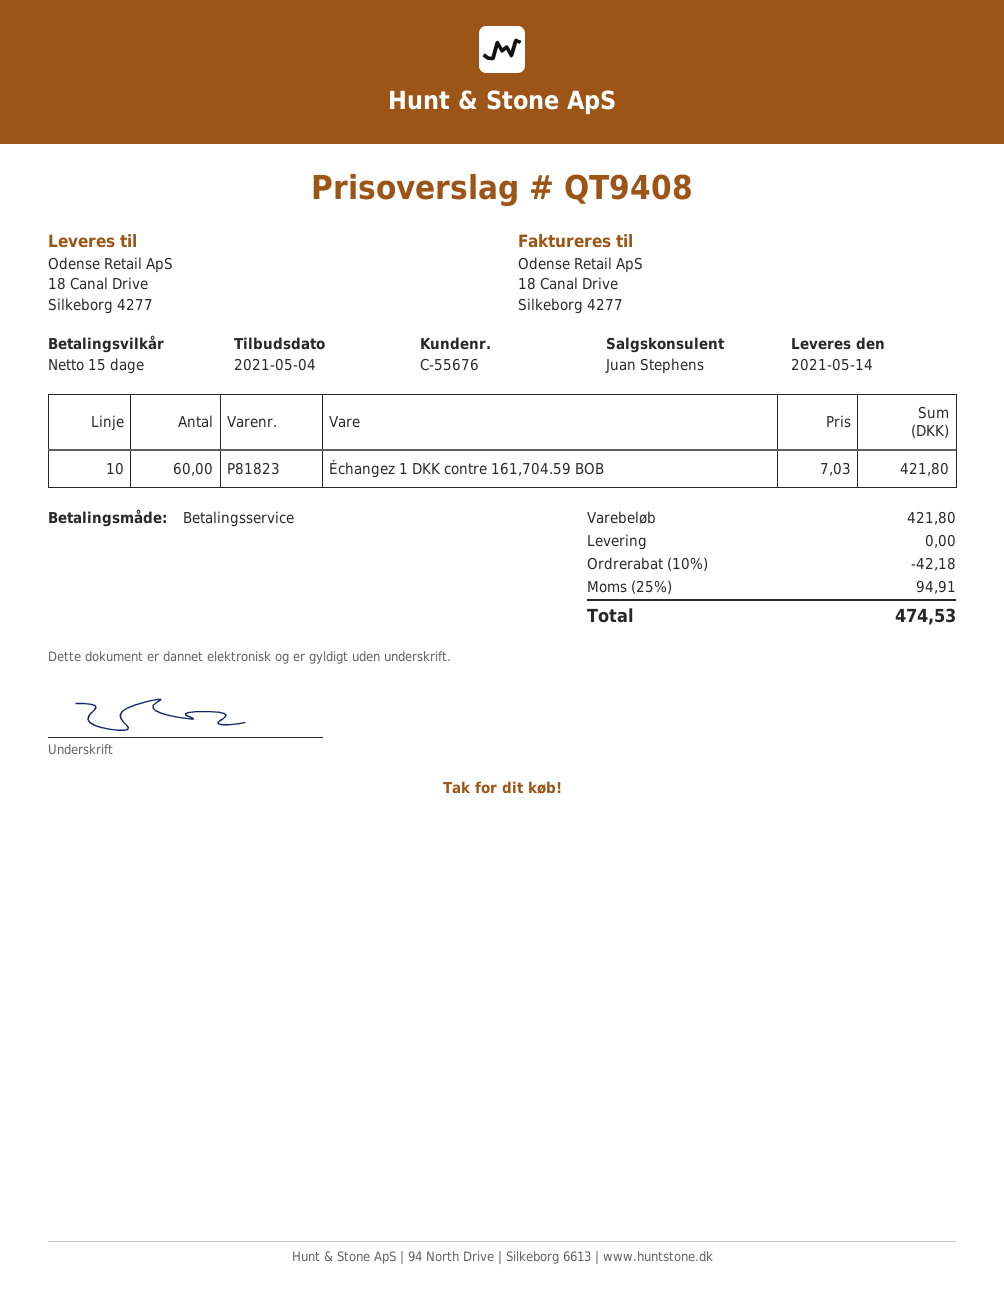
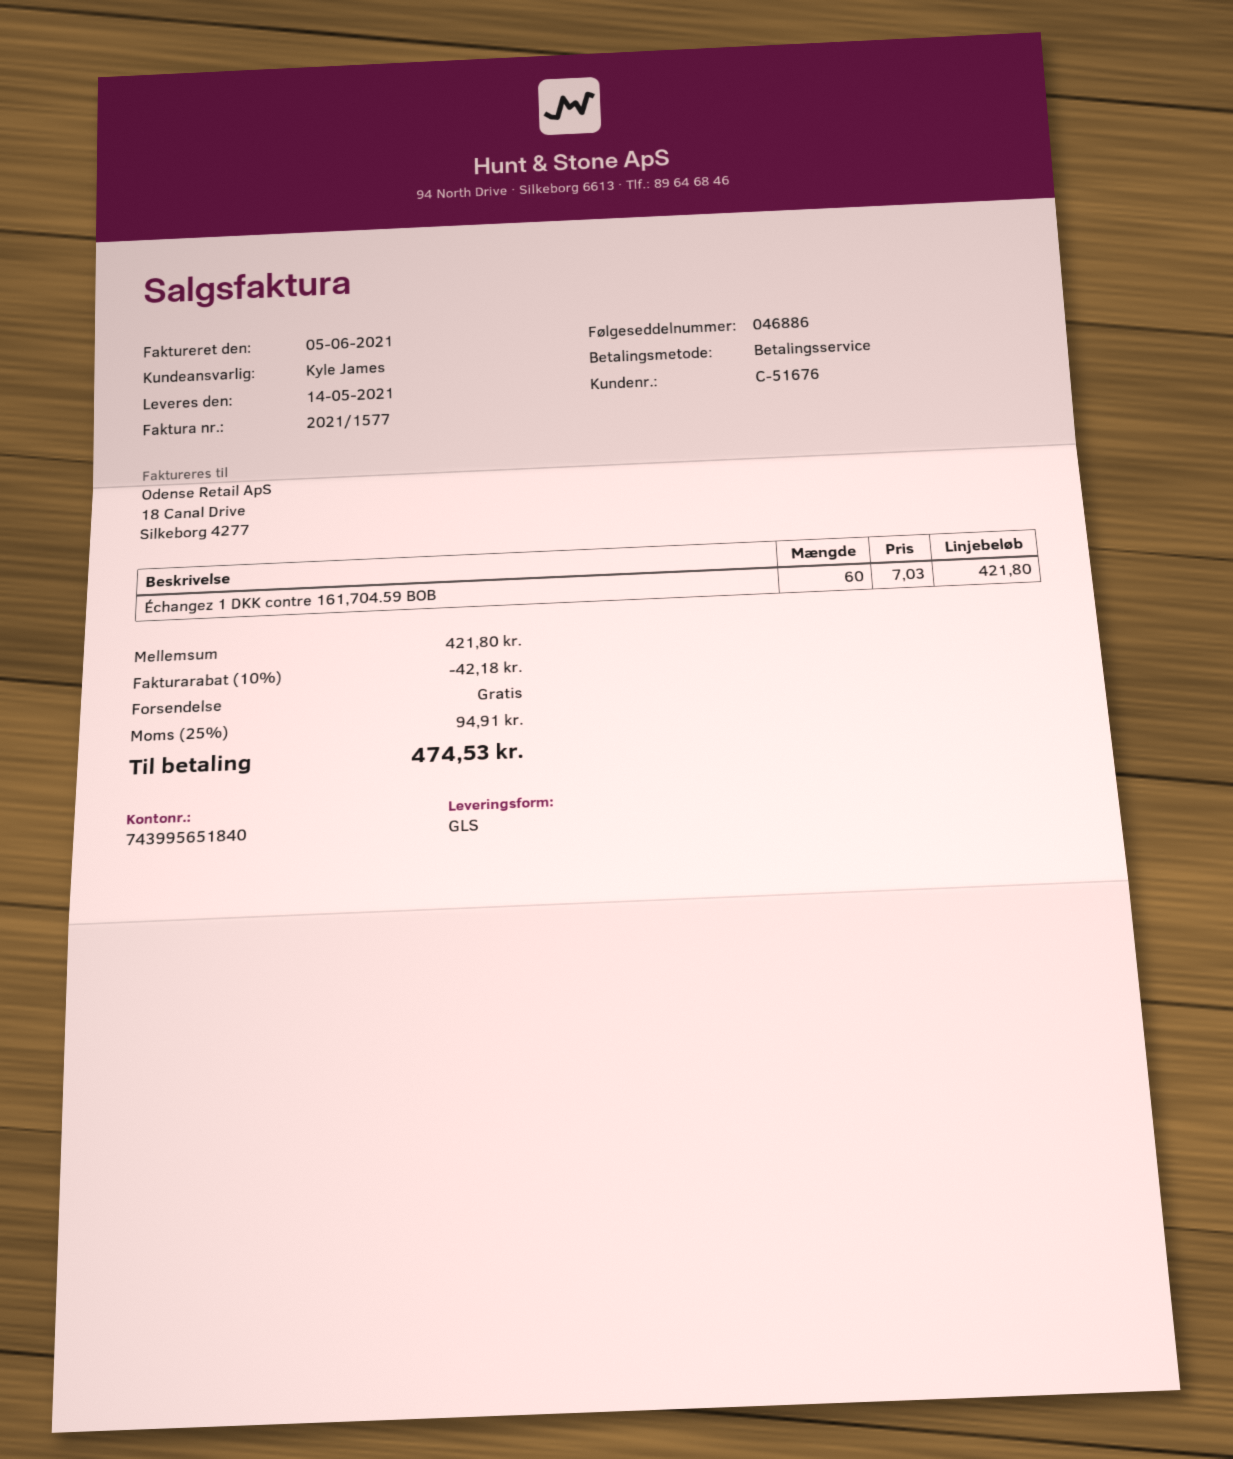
customer number: C-55676 -> C-51676
sales rep: Juan Stephens -> Kyle James

